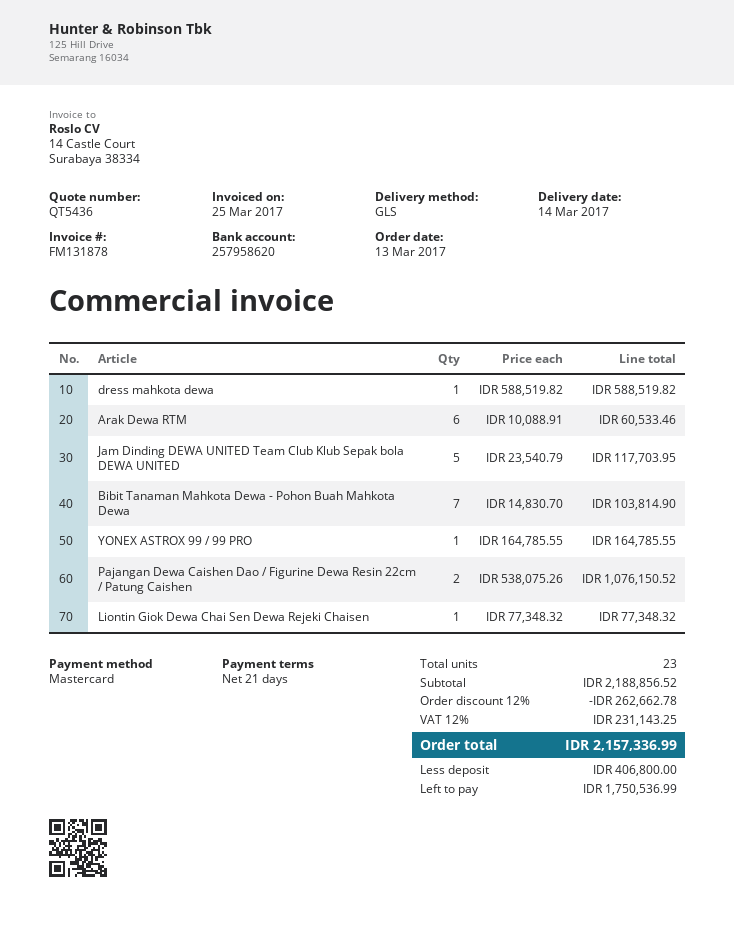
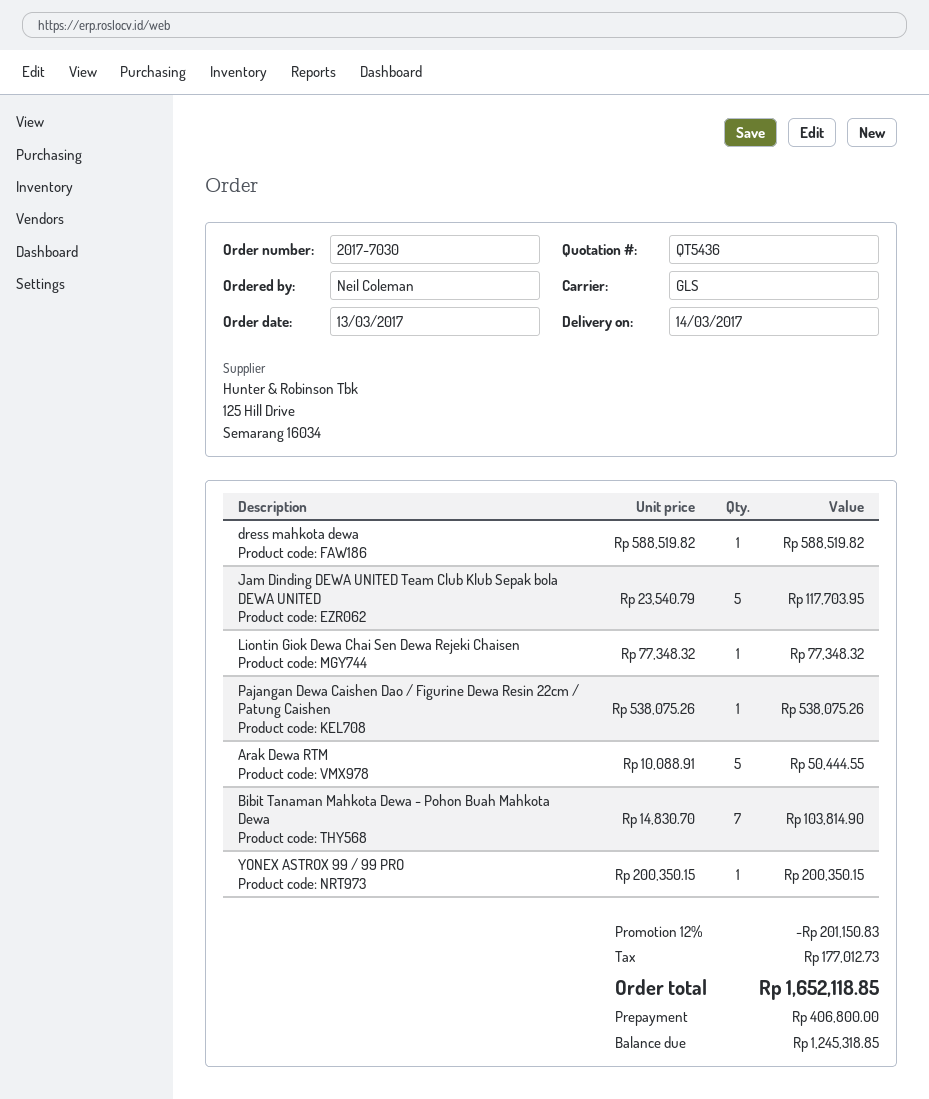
Arak Dewa RTM: 6 x 10088.91 = 60533.46 -> 5 x 10088.91 = 50444.55
YONEX ASTROX 99 / 99 PRO: 1 x 164785.55 = 164785.55 -> 1 x 200350.15 = 200350.15
Pajangan Dewa Caishen Dao / Figurine Dewa Resin 22cm / Patung Caishen: 2 x 538075.26 = 1076150.52 -> 1 x 538075.26 = 538075.26
discount: 12% = 262662.78 -> 12% = 201150.83
tax: 231143.25 -> 177012.73
total: 2157336.99 -> 1652118.85
balance: 1750536.99 -> 1245318.85

